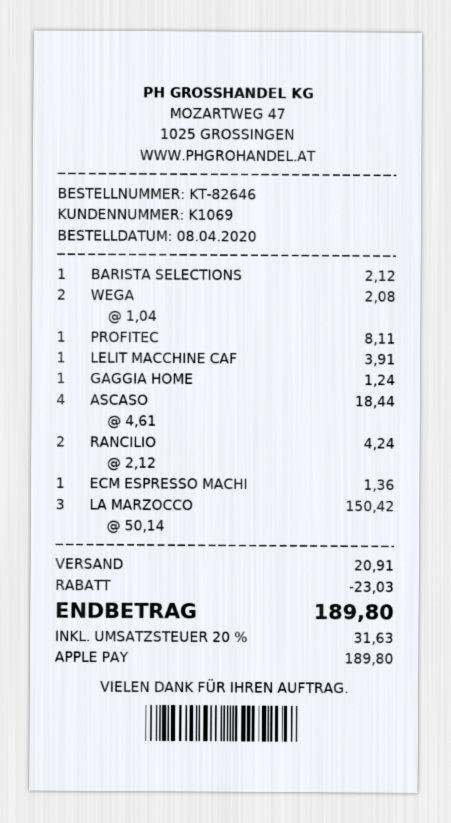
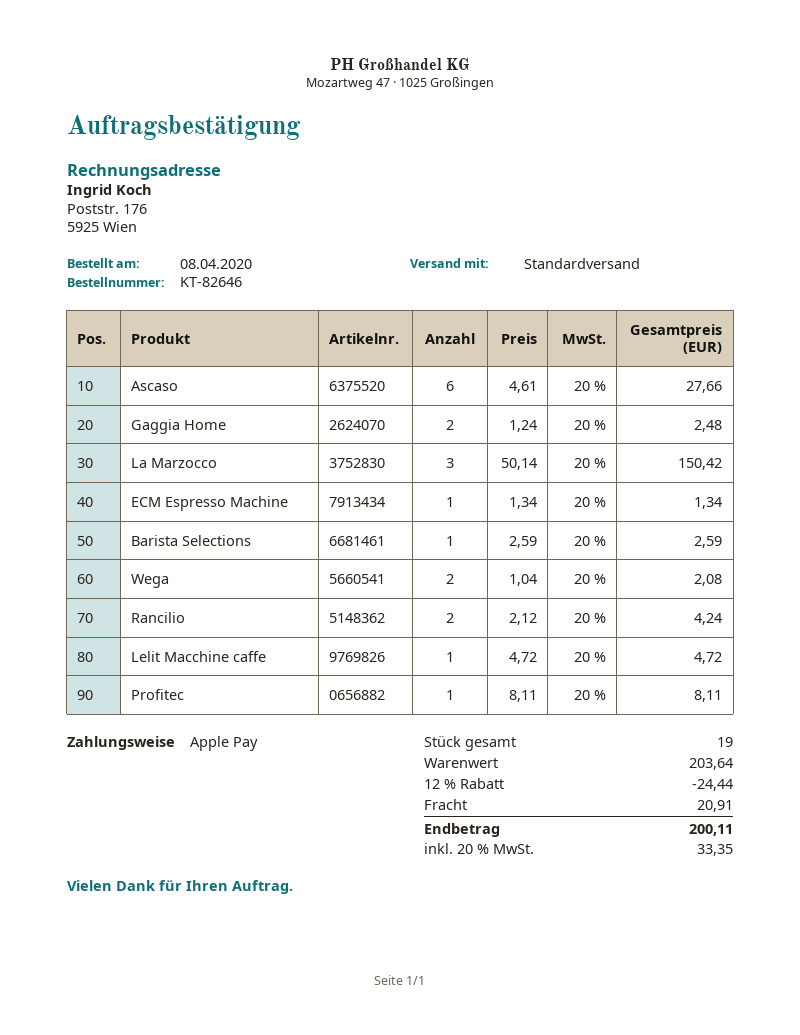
BARISTA SELECTIONS: 1 x 2.12 = 2.12 -> 1 x 2.59 = 2.59
LELIT MACCHINE CAF: 1 x 3.91 = 3.91 -> 1 x 4.72 = 4.72
GAGGIA HOME: 1 x 1.24 = 1.24 -> 2 x 1.24 = 2.48
ASCASO: 4 x 4.61 = 18.44 -> 6 x 4.61 = 27.66
ECM ESPRESSO MACHI: 1 x 1.36 = 1.36 -> 1 x 1.34 = 1.34
discount: 23.03 -> 24.44
tax: 20% = 31.63 -> 20% = 33.35
total: 189.80 -> 200.11

